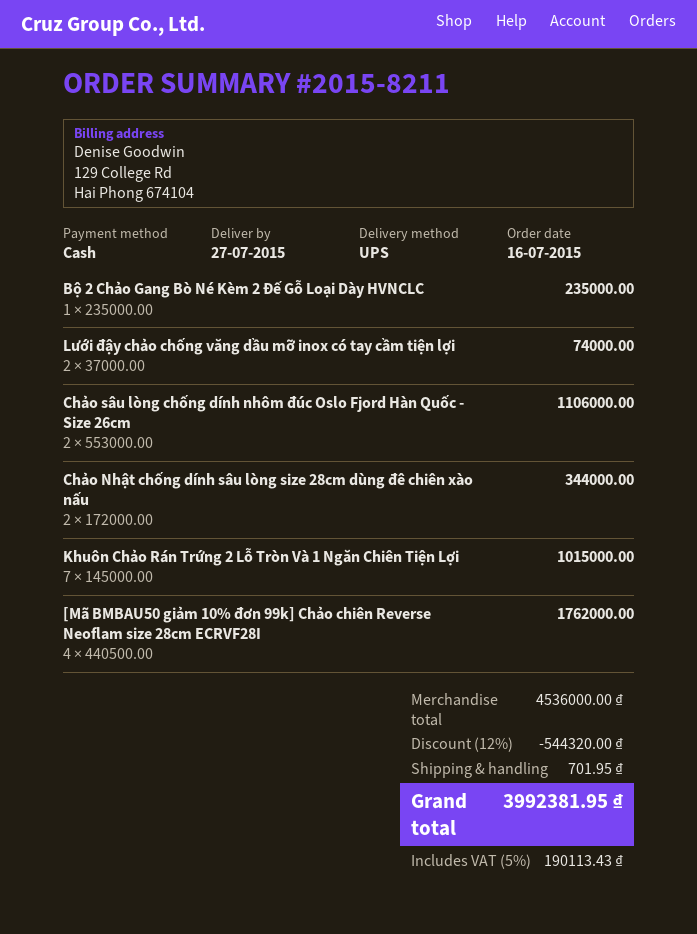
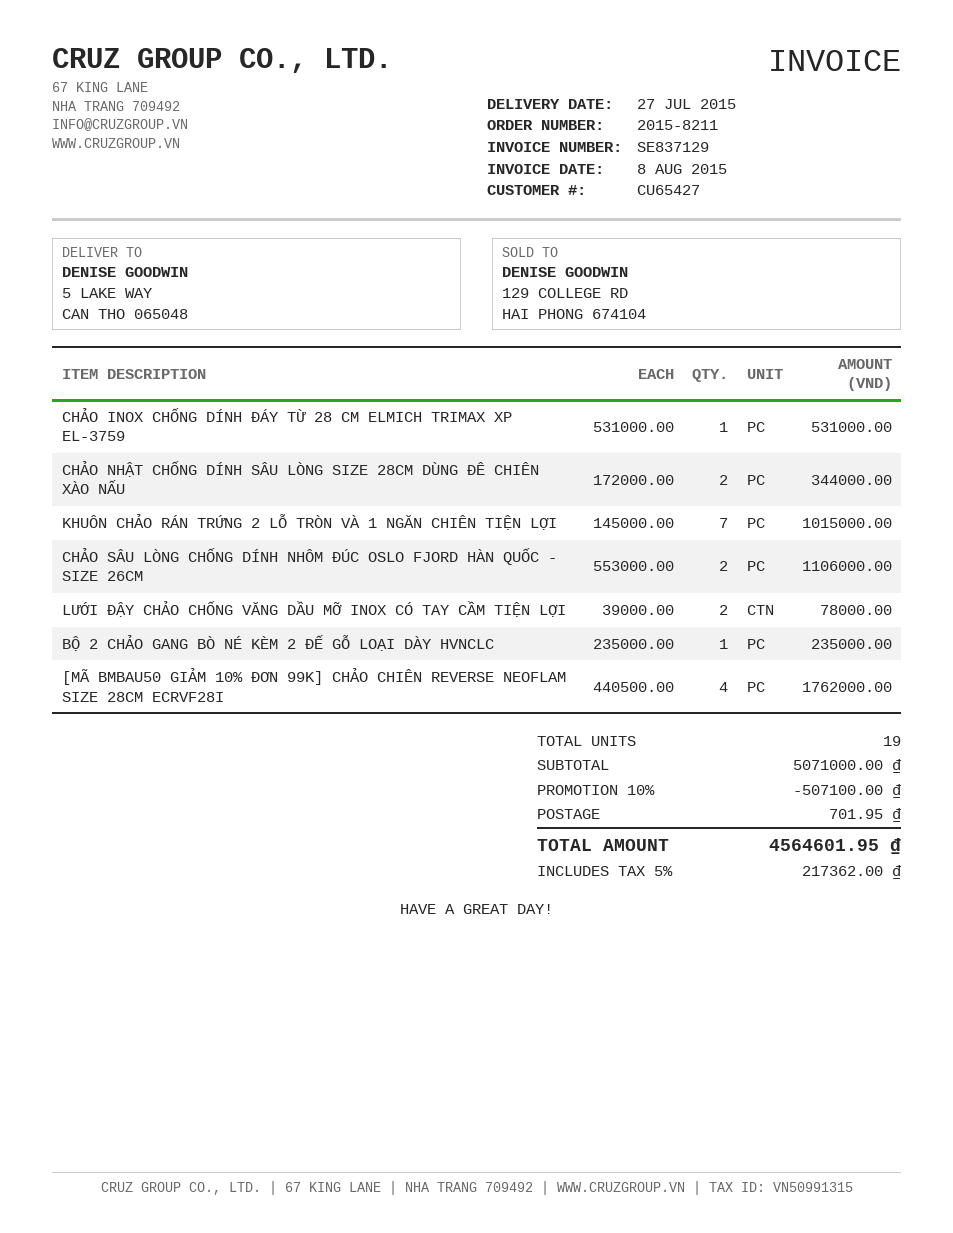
Lưới đậy chảo chống văng dầu mỡ inox có tay cầm tiện lợi: 2 x 37000.00 = 74000.00 -> 2 x 39000.00 = 78000.00
CHẢO INOX CHỐNG DÍNH ĐÁY TỪ 28 CM ELMICH TRIMAX XP EL-3759: none -> 1 x 531000.00 = 531000.00
subtotal: 4536000.00 -> 5071000.00
discount: 12% = 544320.00 -> 10% = 507100.00
tax: 5% = 190113.43 -> 5% = 217362.00
total: 3992381.95 -> 4564601.95

